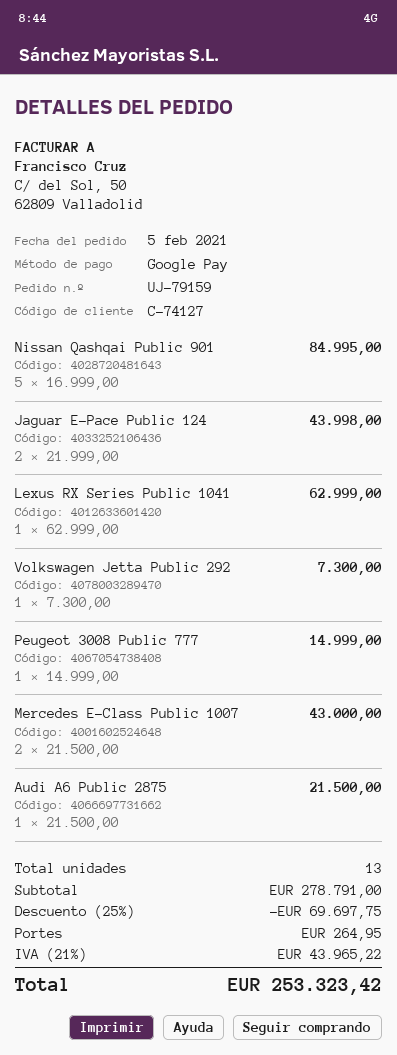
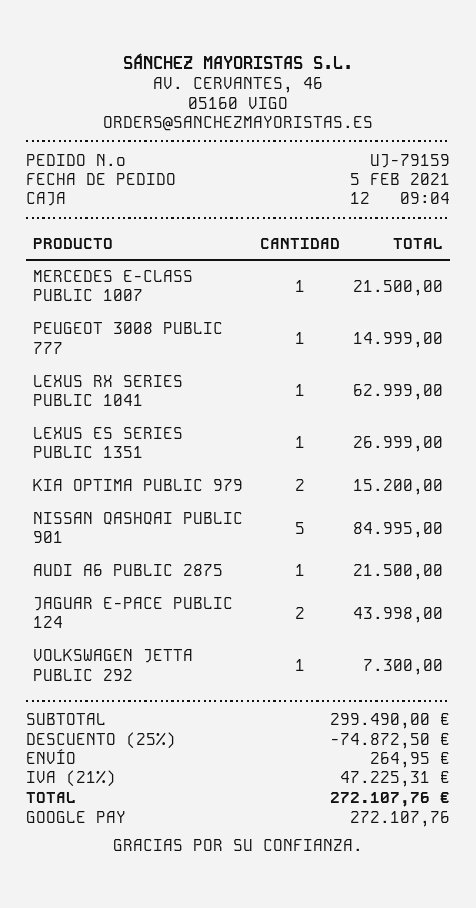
Mercedes E-Class Public 1007: 2 for 43000.00 -> 1 for 21500.00
LEXUS ES SERIES PUBLIC 1351: none -> 1 for 26999.00
KIA OPTIMA PUBLIC 979: none -> 2 for 15200.00
subtotal: 278791.00 -> 299490.00
discount: 25% = 69697.75 -> 25% = 74872.50
tax: 21% = 43965.22 -> 21% = 47225.31
total: 253323.42 -> 272107.76

